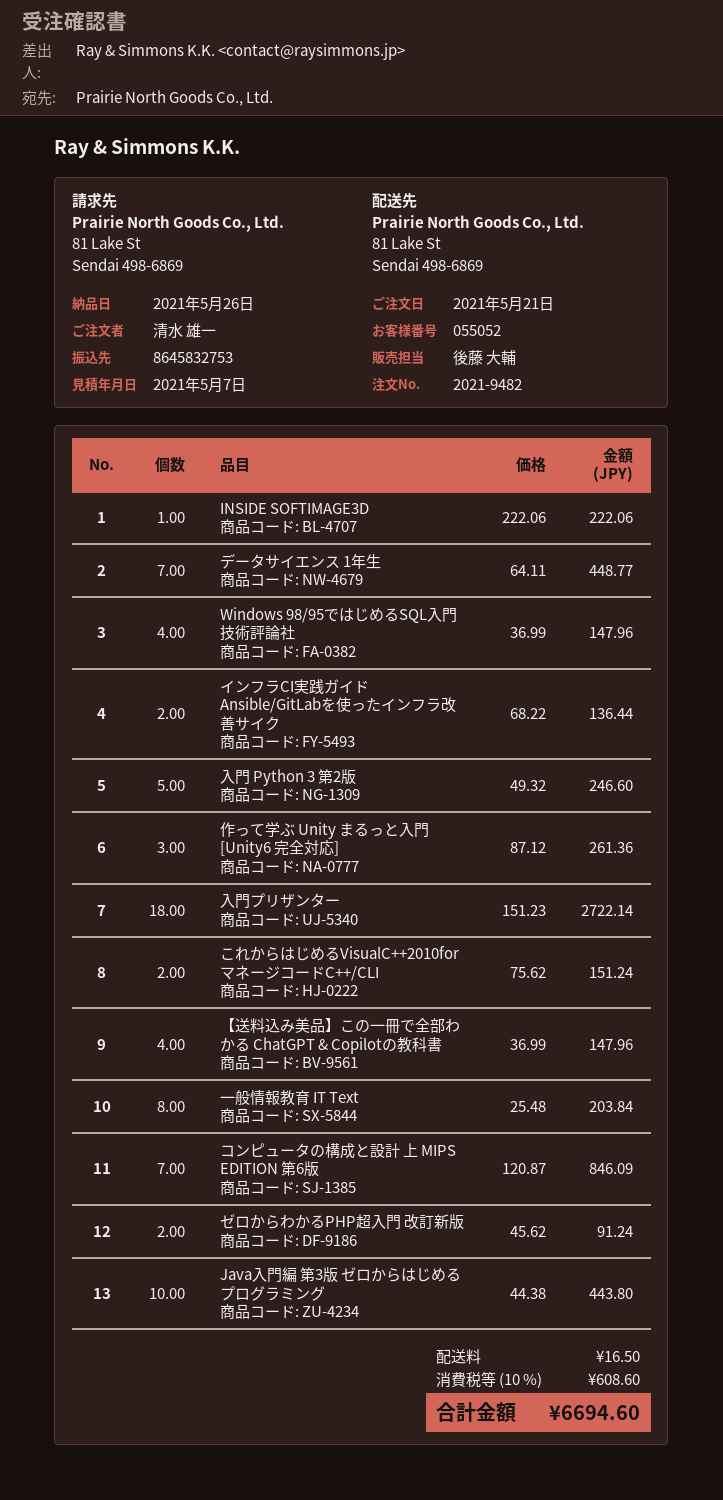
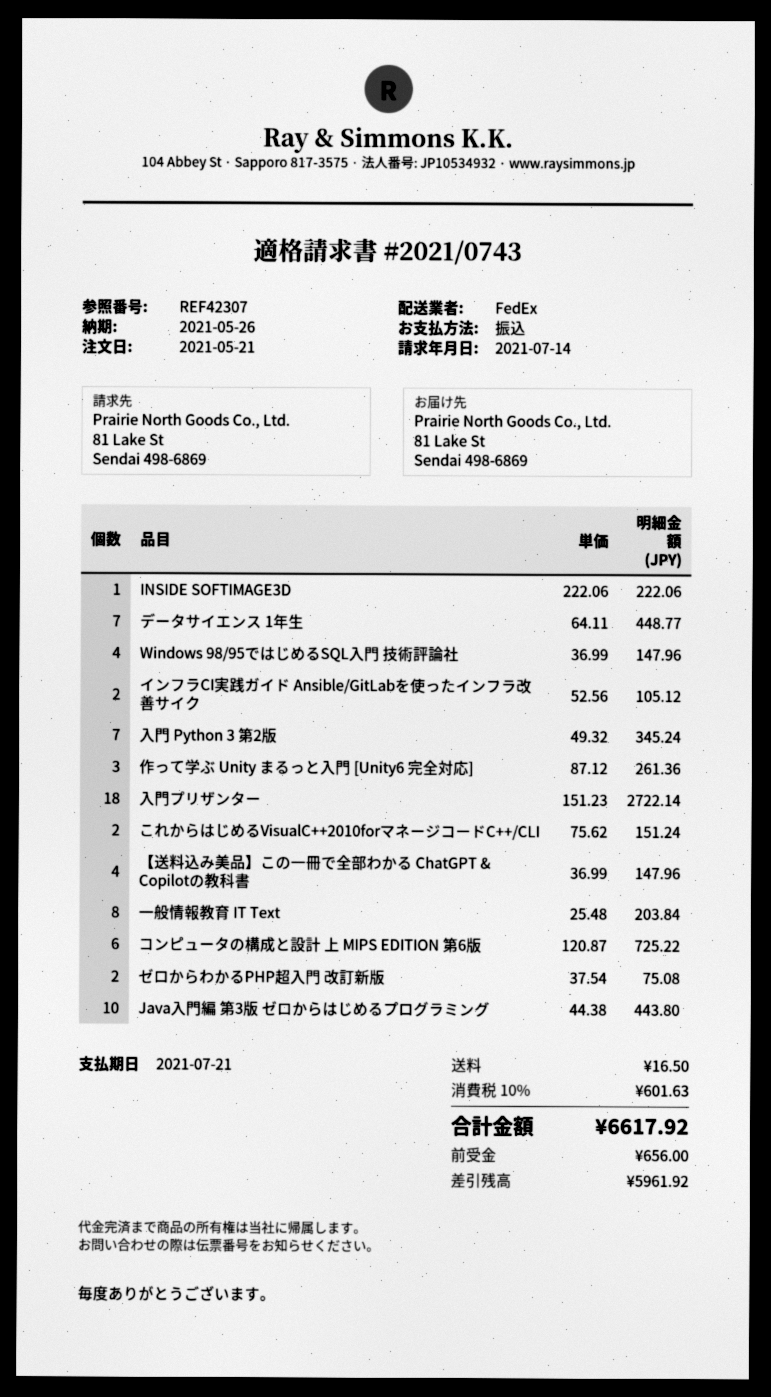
インフラCI実践ガイド Ansible/GitLabを使ったインフラ改善サイク: 2 x 68.22 = 136.44 -> 2 x 52.56 = 105.12
入門 Python 3 第2版: 5 x 49.32 = 246.60 -> 7 x 49.32 = 345.24
コンピュータの構成と設計 上 MIPS EDITION 第6版: 7 x 120.87 = 846.09 -> 6 x 120.87 = 725.22
ゼロからわかるPHP超入門 改訂新版: 2 x 45.62 = 91.24 -> 2 x 37.54 = 75.08
tax: 10% = 608.60 -> 10% = 601.63
total: 6694.60 -> 6617.92

